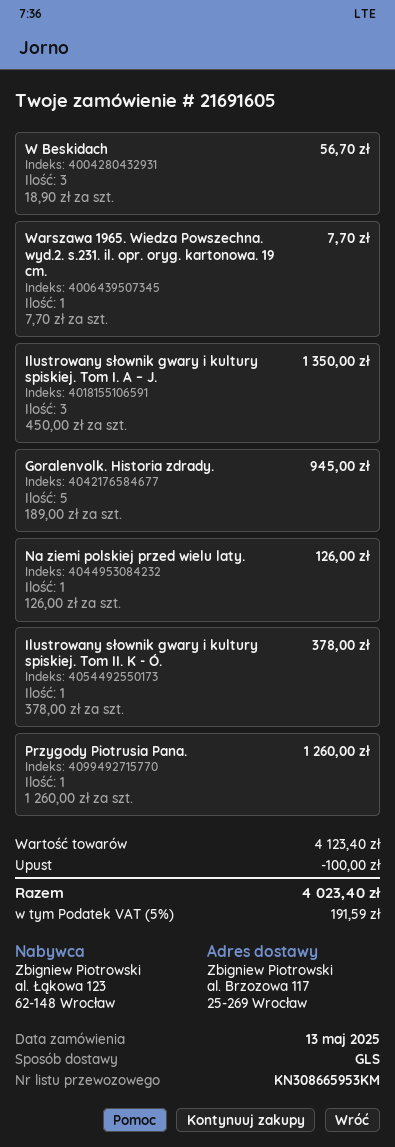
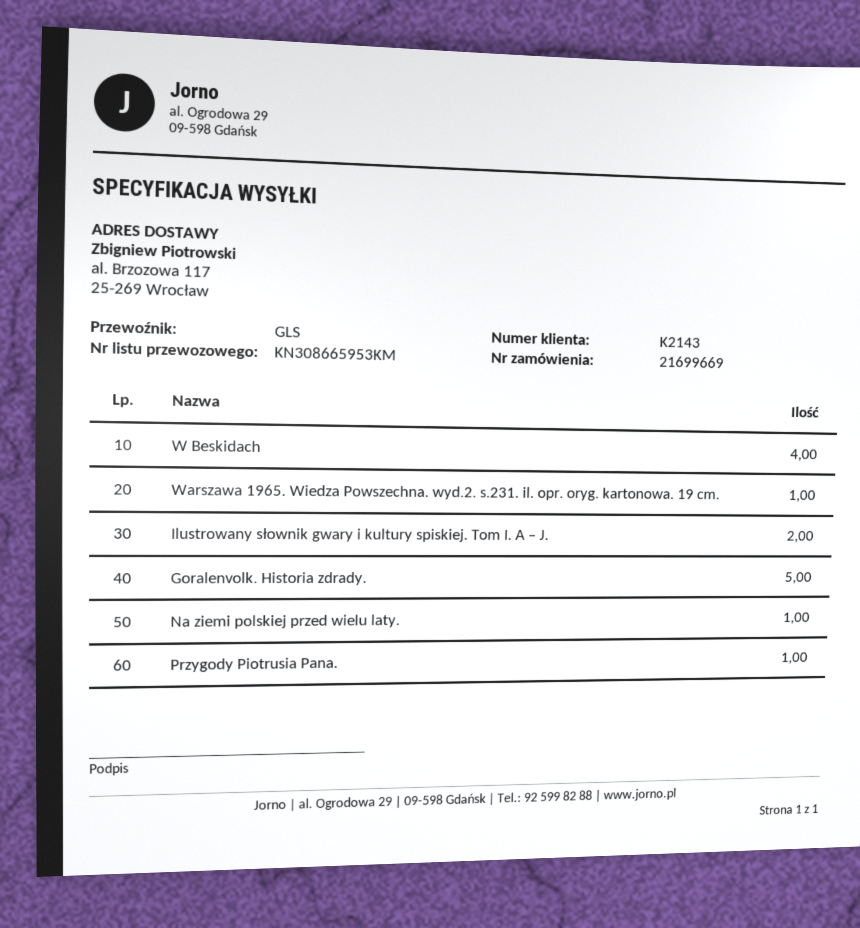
order number: 21691605 -> 21699669
W Beskidach: 3 -> 4
Ilustrowany słownik gwary i kultury spiskiej. Tom I. A – J.: 3 -> 2
Ilustrowany słownik gwary i kultury spiskiej. Tom II. K - Ó.: 1 -> none

